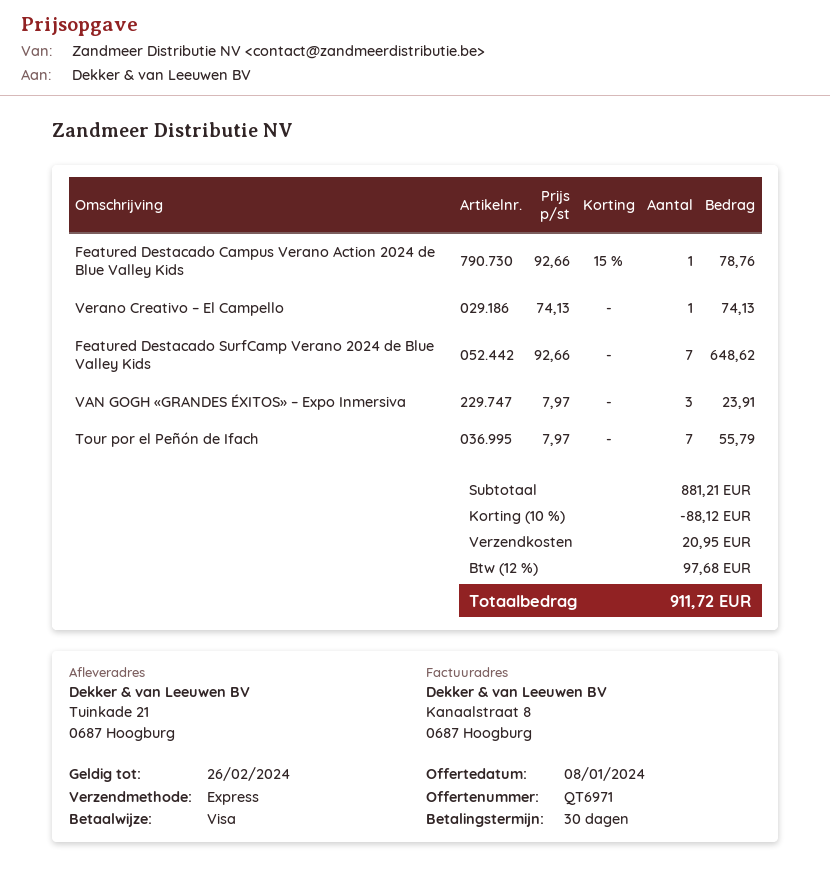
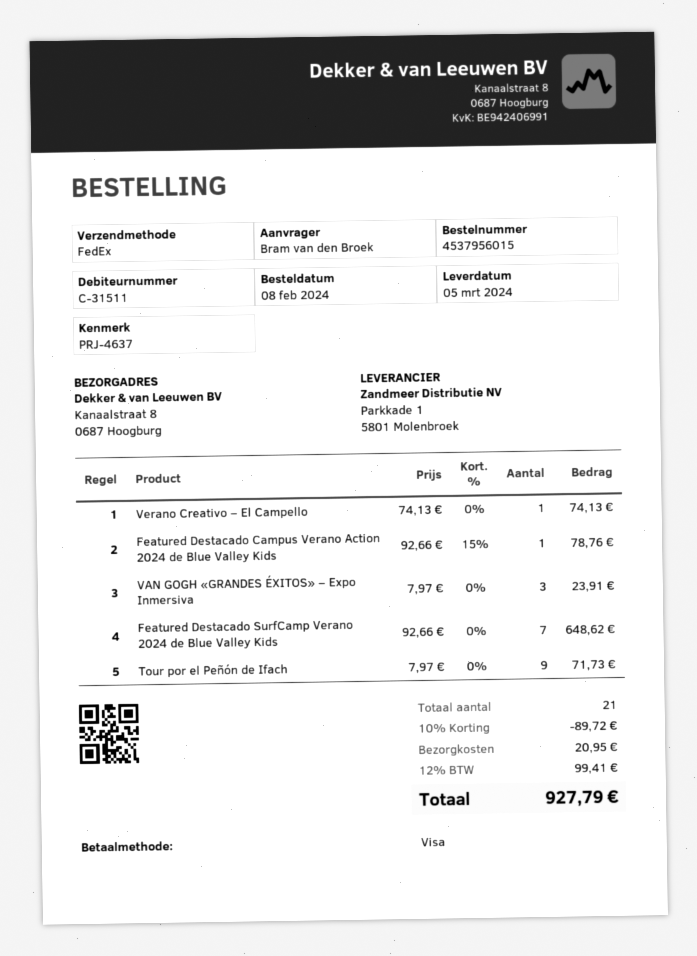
shipping method: express -> FedEx
ship to: Tuinkade 21, 0687 Hoogburg -> Kanaalstraat 8, 0687 Hoogburg
Tour por el Peñón de Ifach: 7 x 7.97 = 55.79 -> 9 x 7.97 = 71.73
discount: 10% = 88.12 -> 10% = 89.72
tax: 12% = 97.68 -> 12% = 99.41
total: 911.72 -> 927.79

